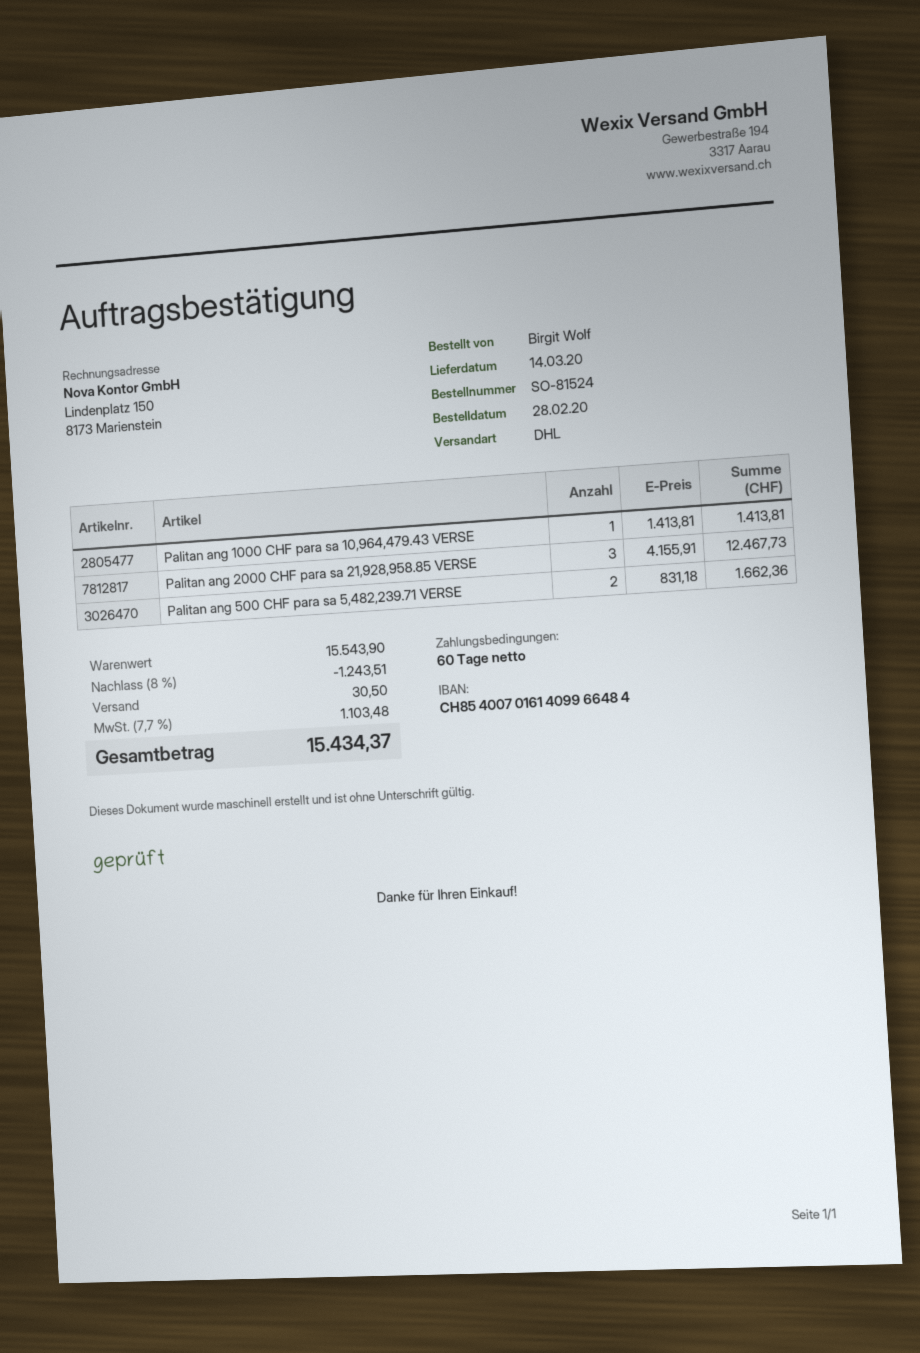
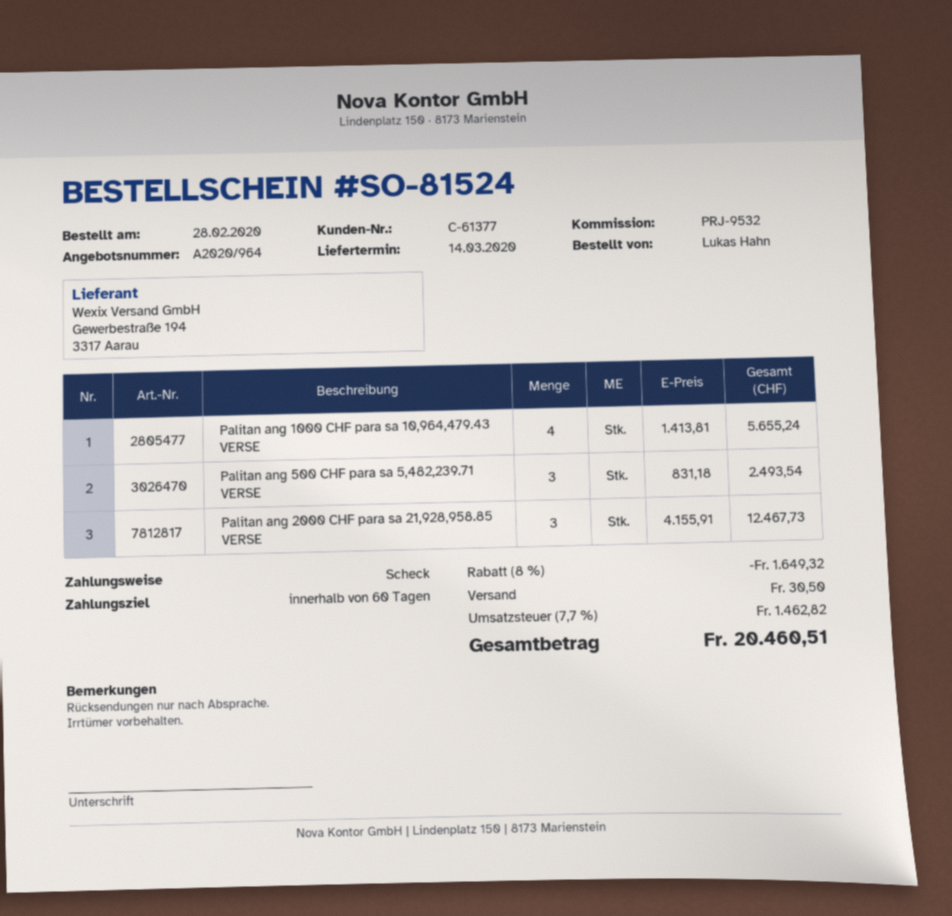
ordered by: Birgit Wolf -> Lukas Hahn
Palitan ang 1000 CHF para sa 10,964,479.43 VERSE: 1 x 1413.81 = 1413.81 -> 4 x 1413.81 = 5655.24
Palitan ang 500 CHF para sa 5,482,239.71 VERSE: 2 x 831.18 = 1662.36 -> 3 x 831.18 = 2493.54
discount: 8% = 1243.51 -> 8% = 1649.32
tax: 7.7% = 1103.48 -> 7.7% = 1462.82
total: 15434.37 -> 20460.51

